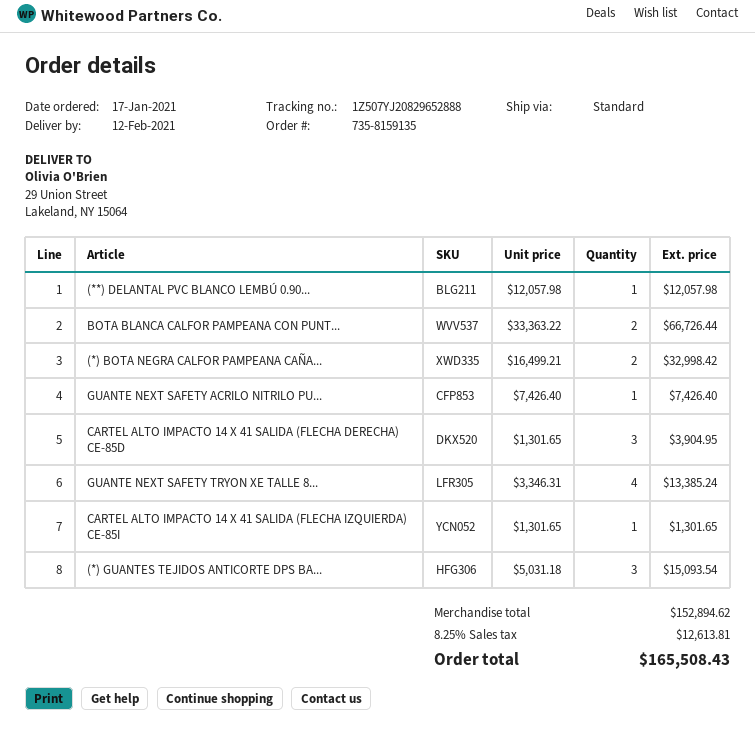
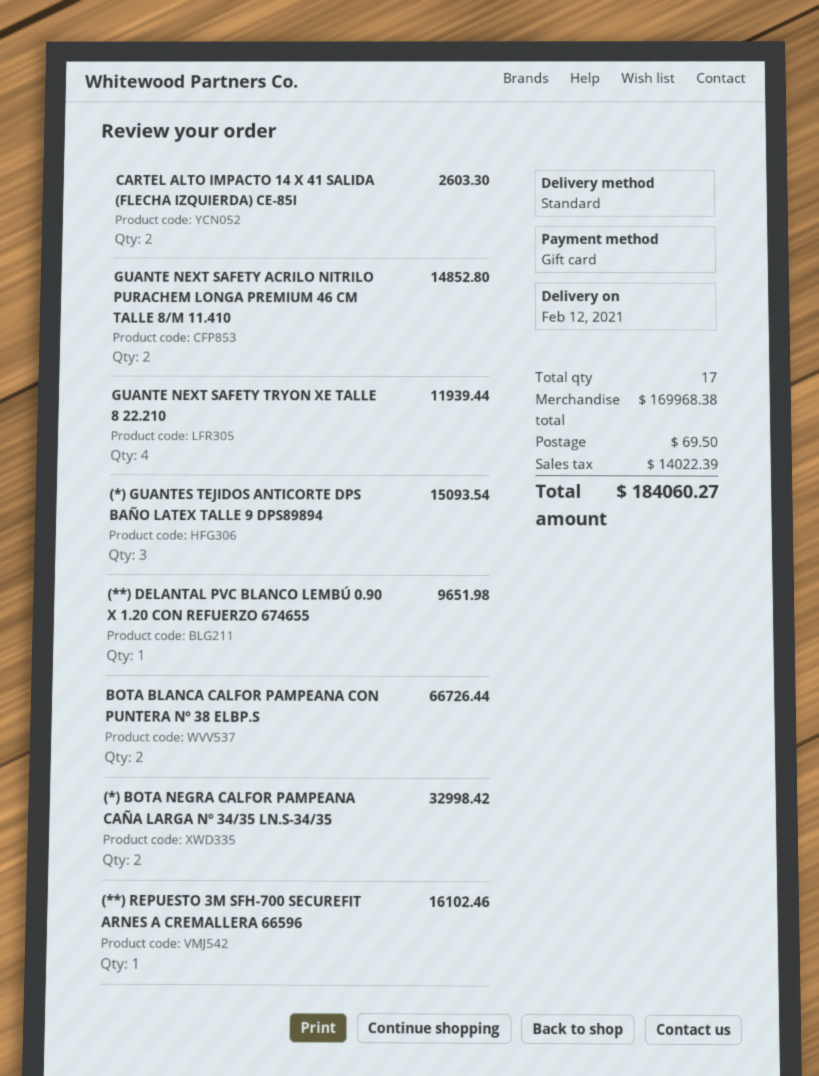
(**) DELANTAL PVC BLANCO LEMBÚ 0.90...: 1 for 12057.98 -> 1 for 9651.98
GUANTE NEXT SAFETY ACRILO NITRILO PU...: 1 for 7426.40 -> 2 for 14852.80
CARTEL ALTO IMPACTO 14 X 41 SALIDA (FLECHA DERECHA) CE-85D: 3 for 3904.95 -> none
GUANTE NEXT SAFETY TRYON XE TALLE 8...: 4 for 13385.24 -> 4 for 11939.44
CARTEL ALTO IMPACTO 14 X 41 SALIDA (FLECHA IZQUIERDA) CE-85I: 1 for 1301.65 -> 2 for 2603.30
(**) REPUESTO 3M SFH-700 SECUREFIT ARNES A CREMALLERA 66596: none -> 1 for 16102.46
subtotal: 152894.62 -> 169968.38
shipping: none -> 69.50
tax: 12613.81 -> 14022.39
total: 165508.43 -> 184060.27

